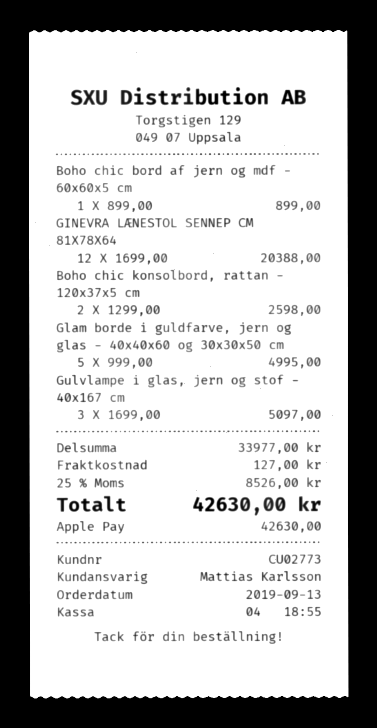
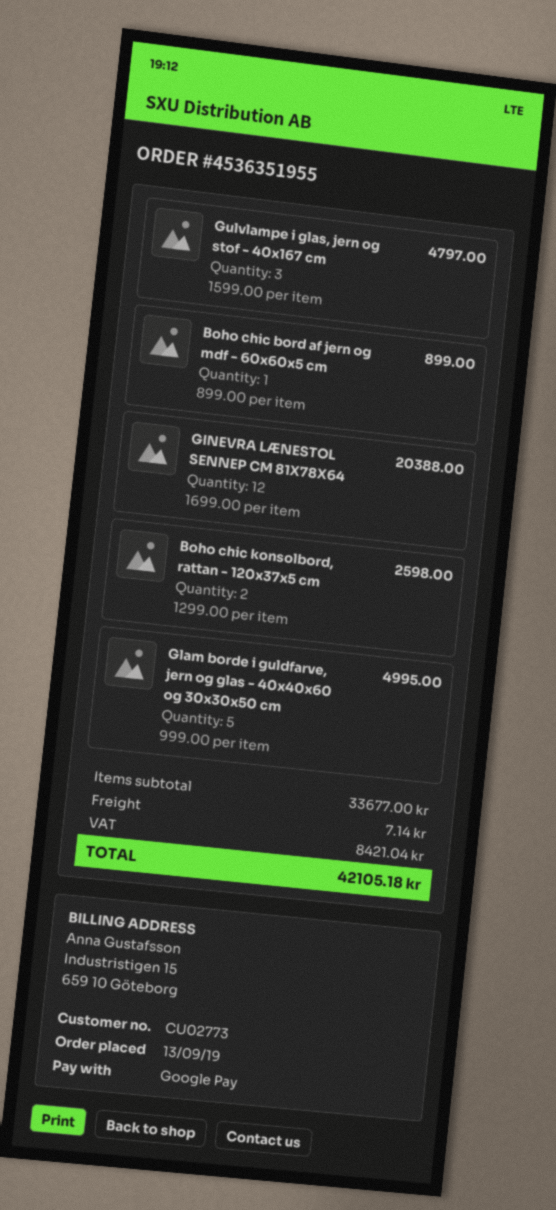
payment method: Apple Pay -> Google Pay
Gulvlampe i glas, jern og stof - 40x167 cm: 3 x 1699.00 = 5097.00 -> 3 x 1599.00 = 4797.00
subtotal: 33977.00 -> 33677.00
shipping: 127.00 -> 7.14
tax: 8526.00 -> 8421.04
total: 42630.00 -> 42105.18

